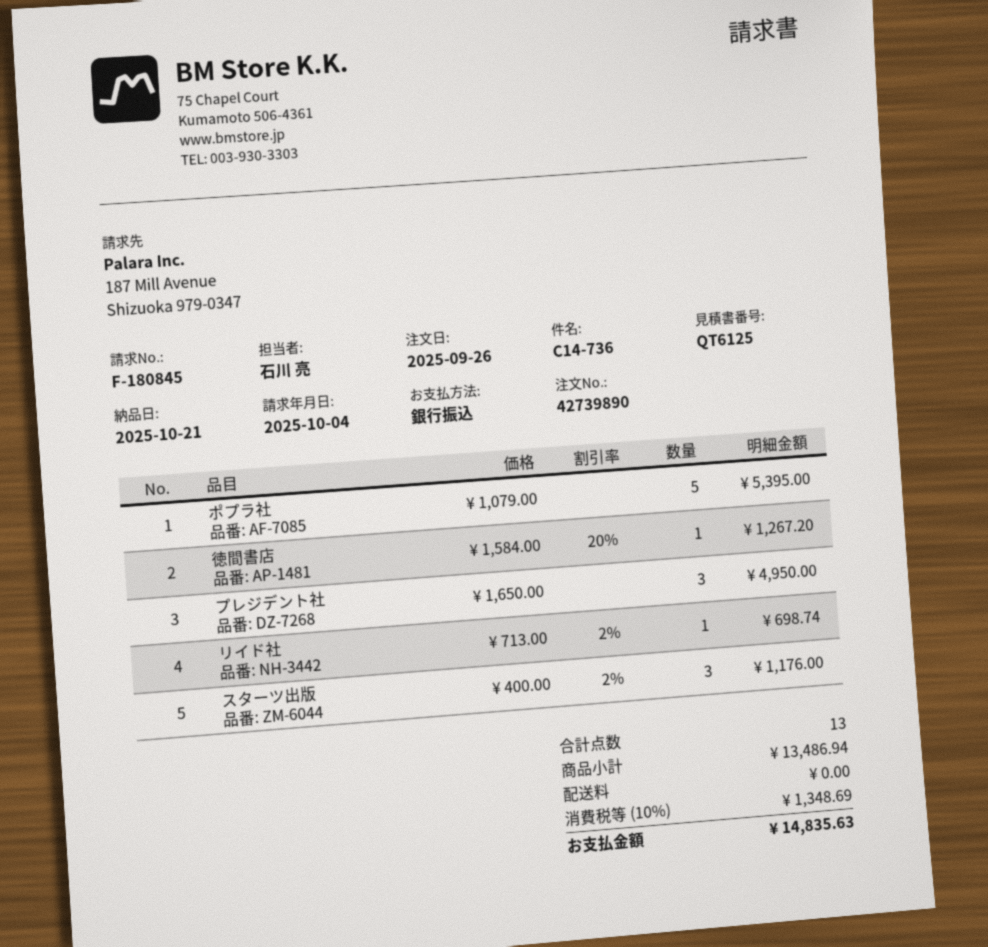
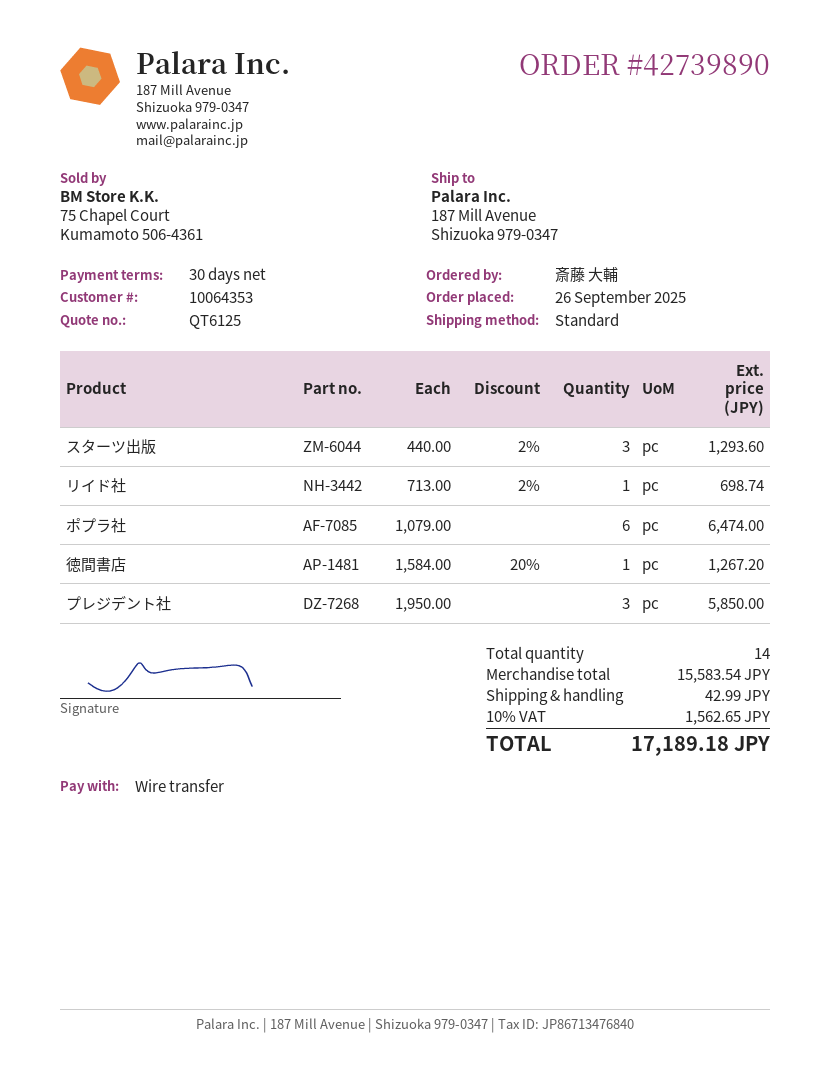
ポプラ社: 5 x 1079.00 = 5395.00 -> 6 x 1079.00 = 6474.00
プレジデント社: 3 x 1650.00 = 4950.00 -> 3 x 1950.00 = 5850.00
スターツ出版: 3 x 400.00 - 2% = 1176.00 -> 3 x 440.00 - 2% = 1293.60
total quantity: 13 -> 14
subtotal: 13486.94 -> 15583.54
shipping: 0.00 -> 42.99
tax: 10% = 1348.69 -> 10% = 1562.65
total: 14835.63 -> 17189.18

